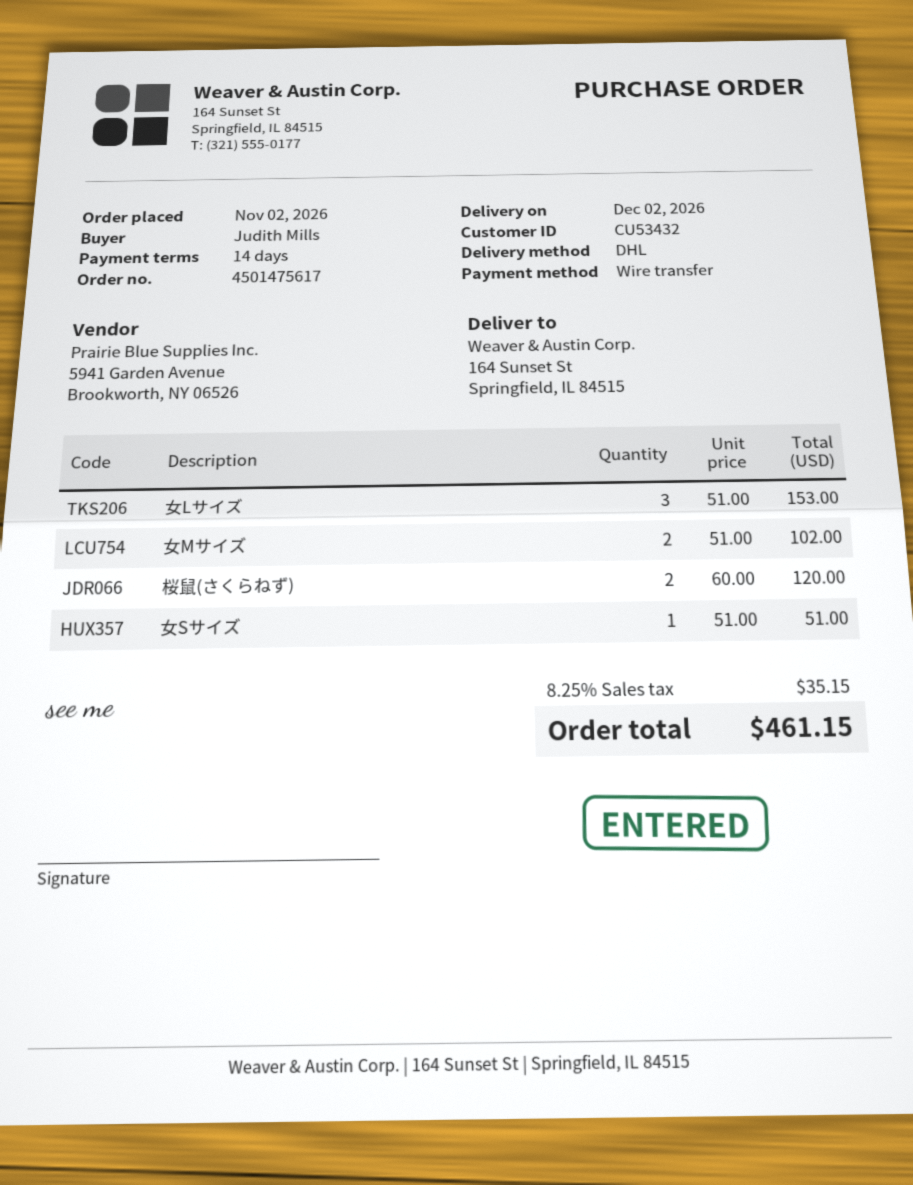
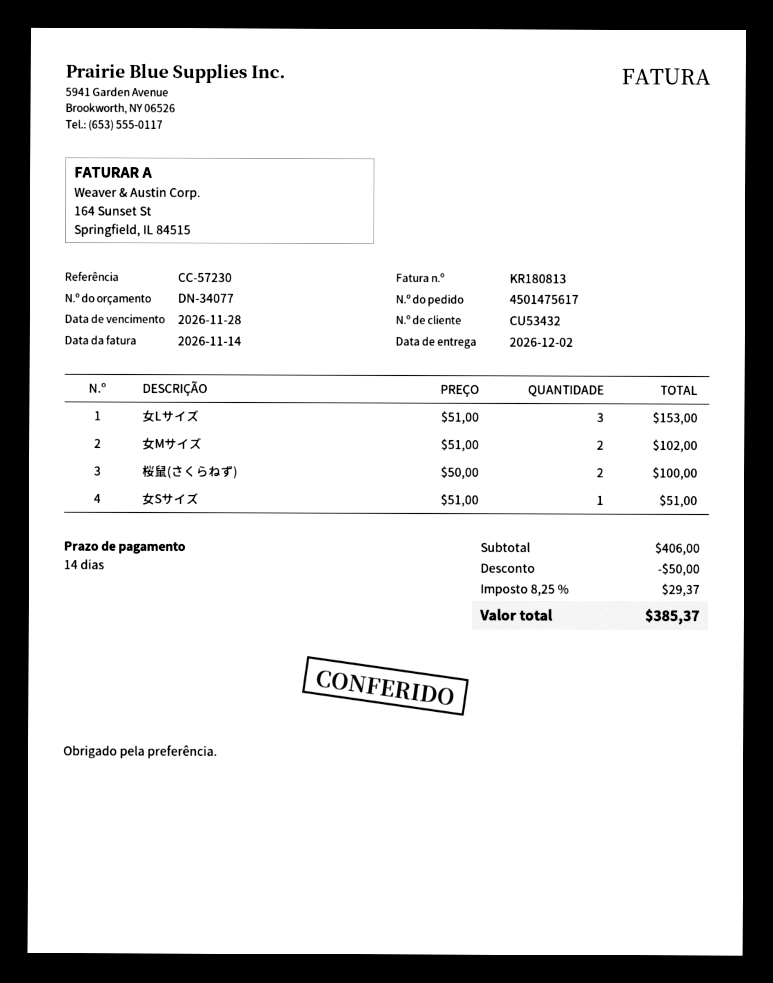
桜鼠(さくらねず): 2 x 60.00 = 120.00 -> 2 x 50.00 = 100.00
discount: none -> 50.00
tax: 8.25% = 35.15 -> 8.25% = 29.37
total: 461.15 -> 385.37

